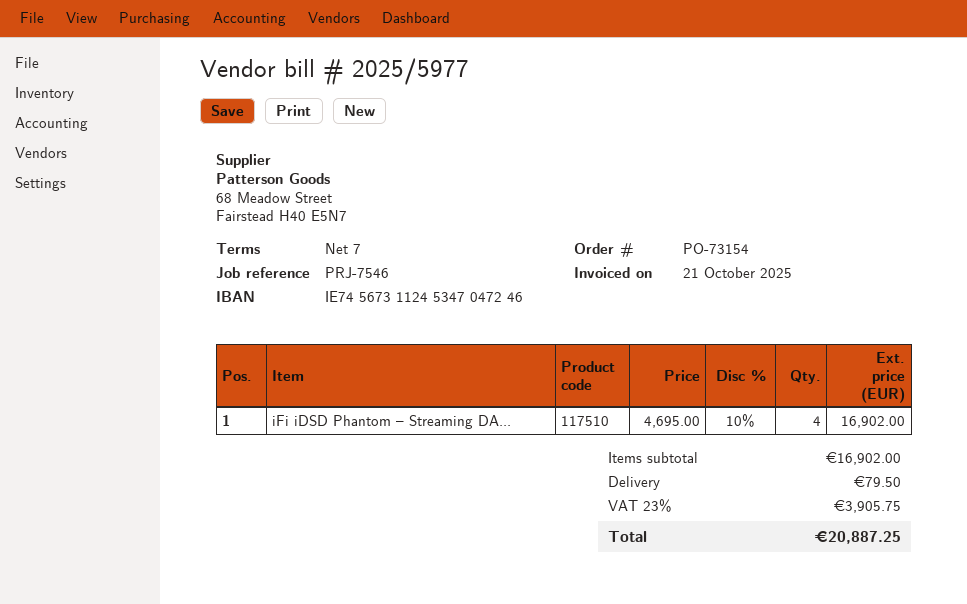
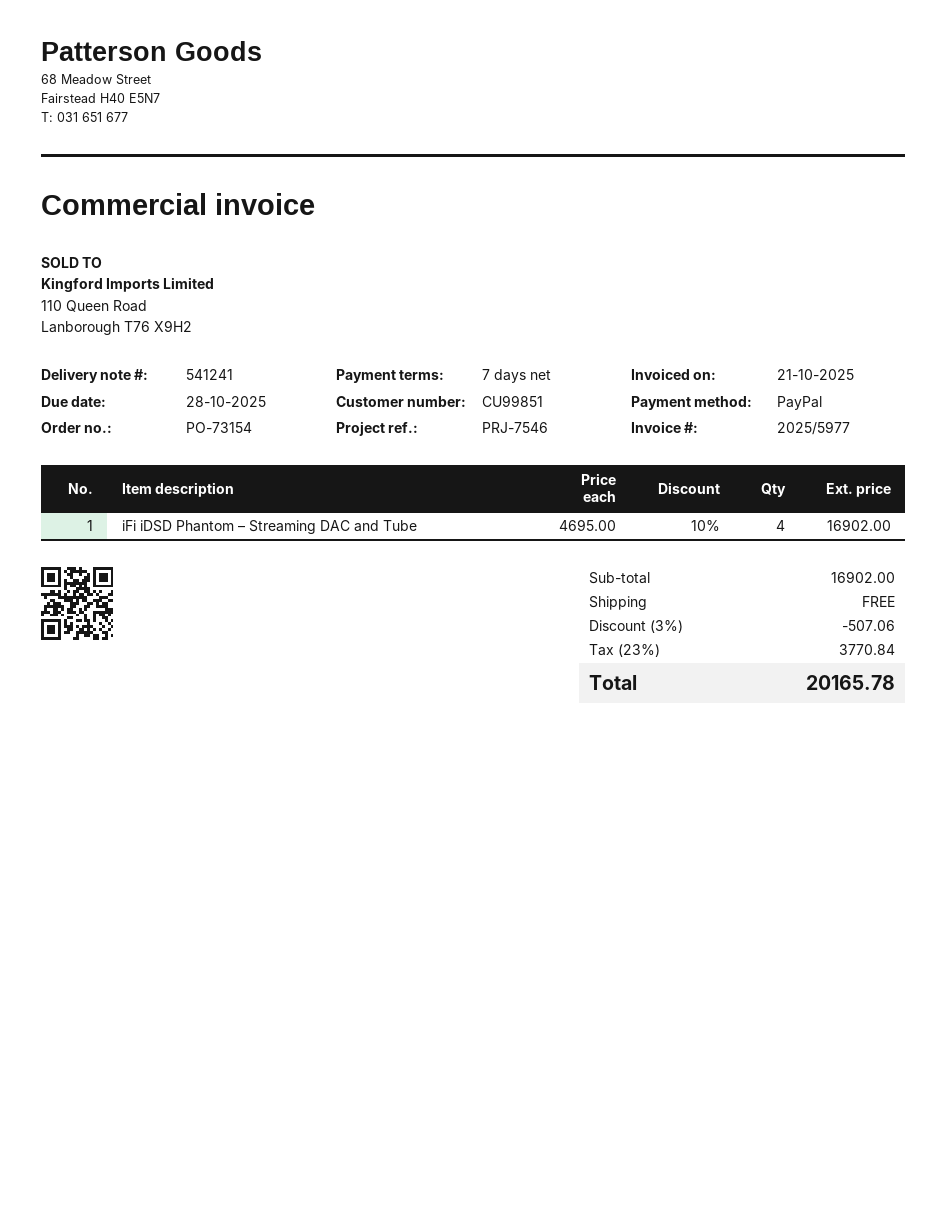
discount: none -> 3% = 507.06
shipping: 79.50 -> 0.00
tax: 23% = 3905.75 -> 23% = 3770.84
total: 20887.25 -> 20165.78

